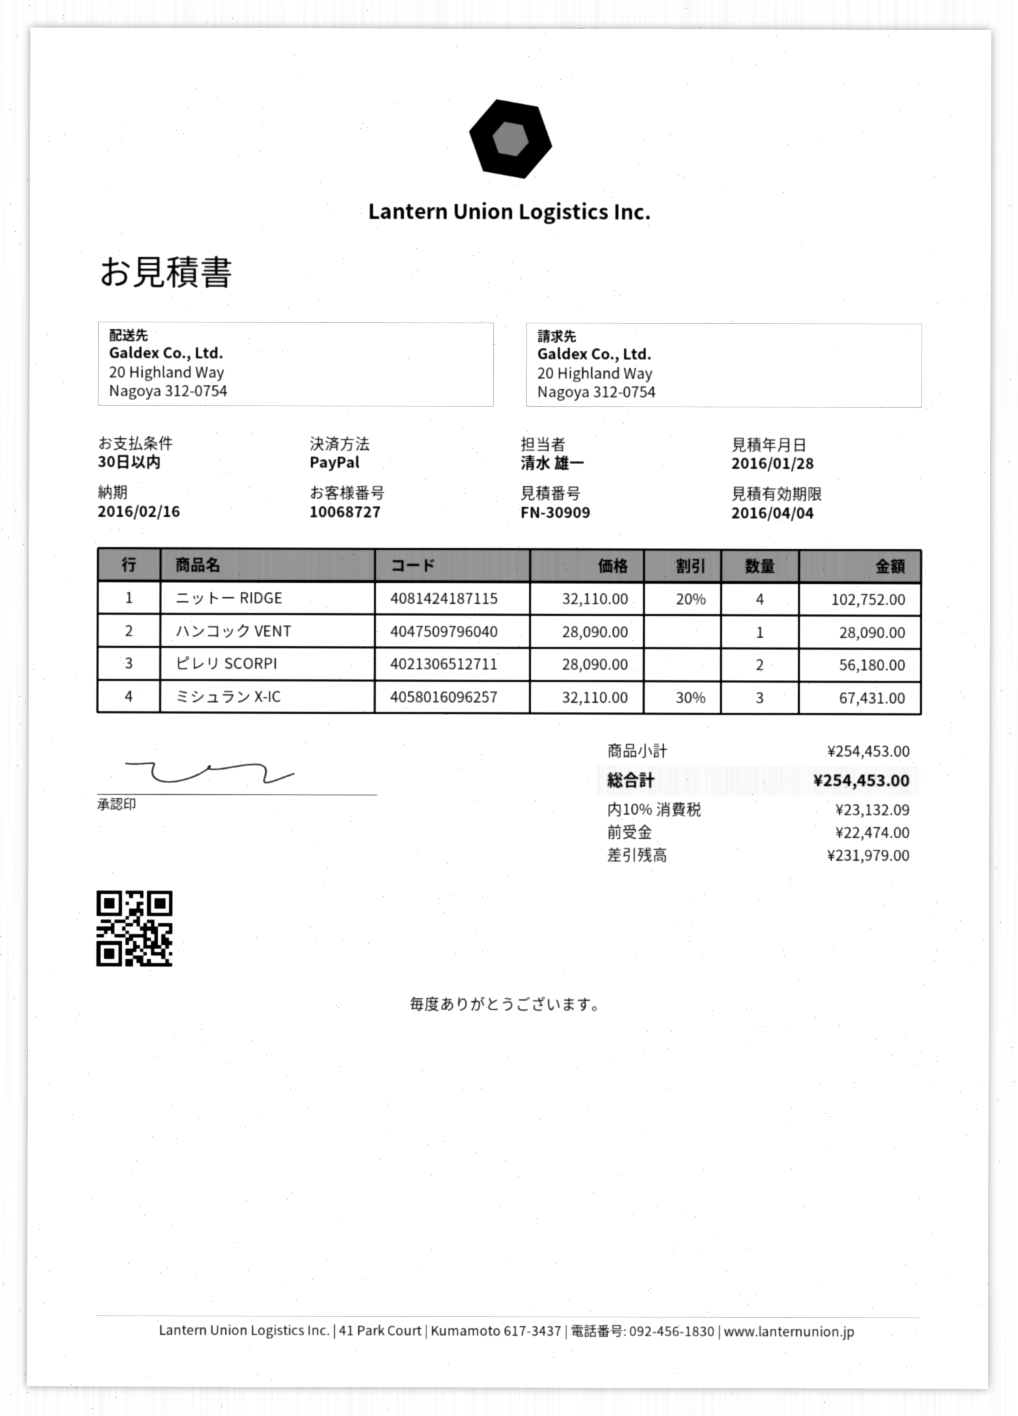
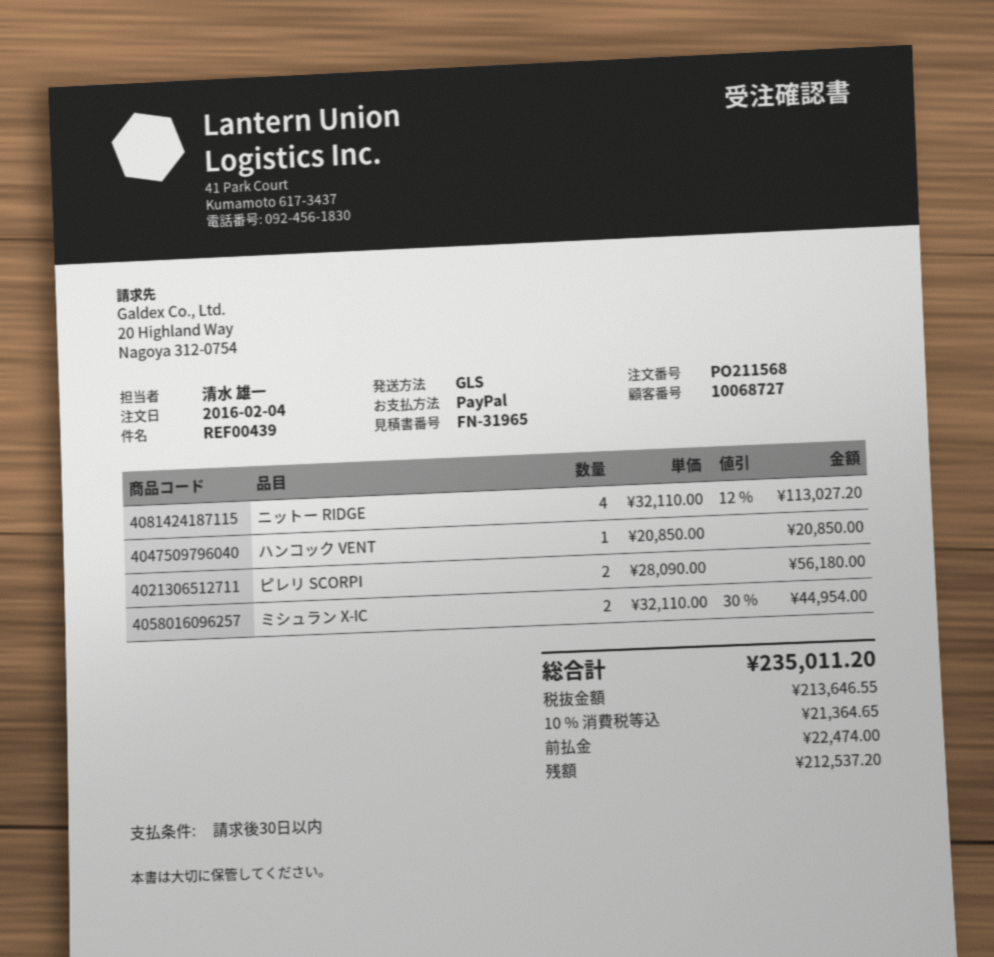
quote number: FN-30909 -> FN-31965
ニットー RIDGE: 4 x 32110.00 - 20% = 102752.00 -> 4 x 32110.00 - 12% = 113027.20
ハンコック VENT: 1 x 28090.00 = 28090.00 -> 1 x 20850.00 = 20850.00
ミシュラン X-IC: 3 x 32110.00 - 30% = 67431.00 -> 2 x 32110.00 - 30% = 44954.00
tax: 10% = 23132.09 -> 10% = 21364.65
total: 254453.00 -> 235011.20
balance: 231979.00 -> 212537.20

